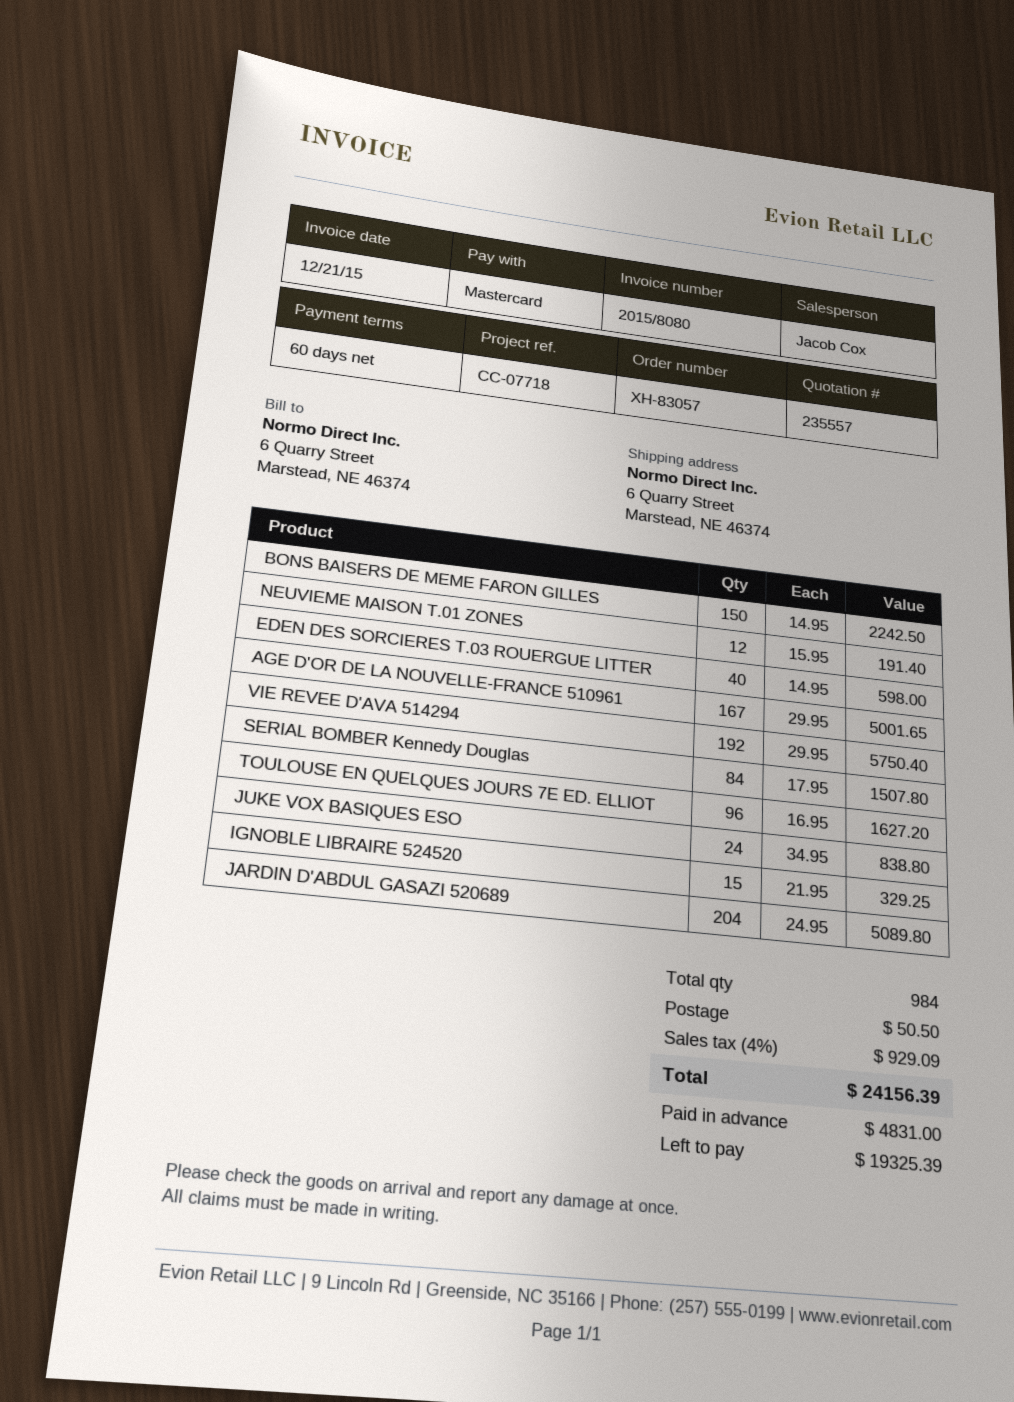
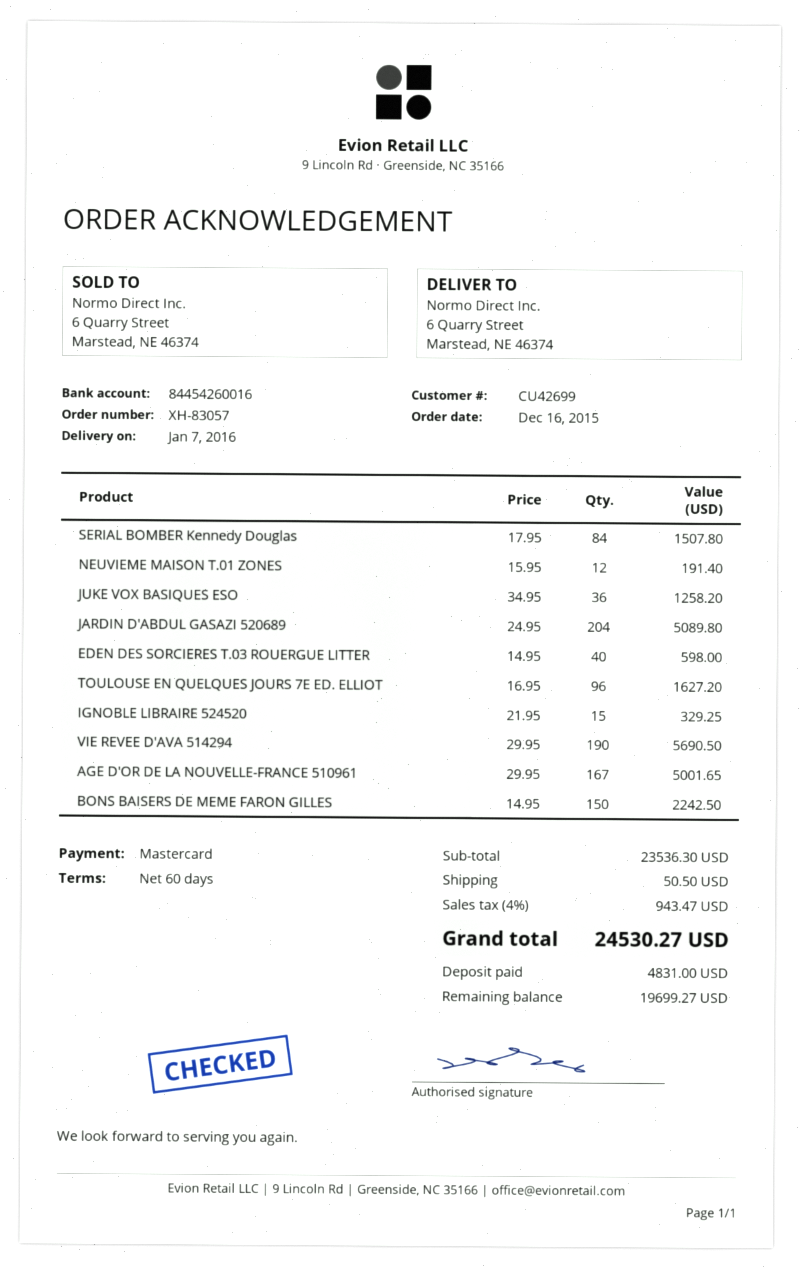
VIE REVEE D'AVA 514294: 192 x 29.95 = 5750.40 -> 190 x 29.95 = 5690.50
JUKE VOX BASIQUES ESO: 24 x 34.95 = 838.80 -> 36 x 34.95 = 1258.20
tax: 4% = 929.09 -> 4% = 943.47
total: 24156.39 -> 24530.27
balance: 19325.39 -> 19699.27

